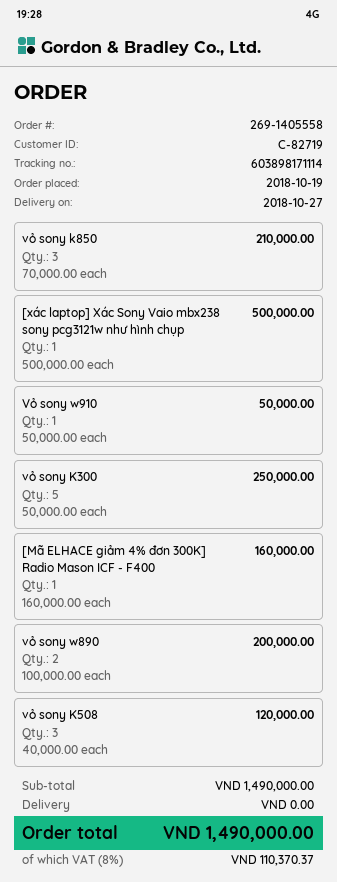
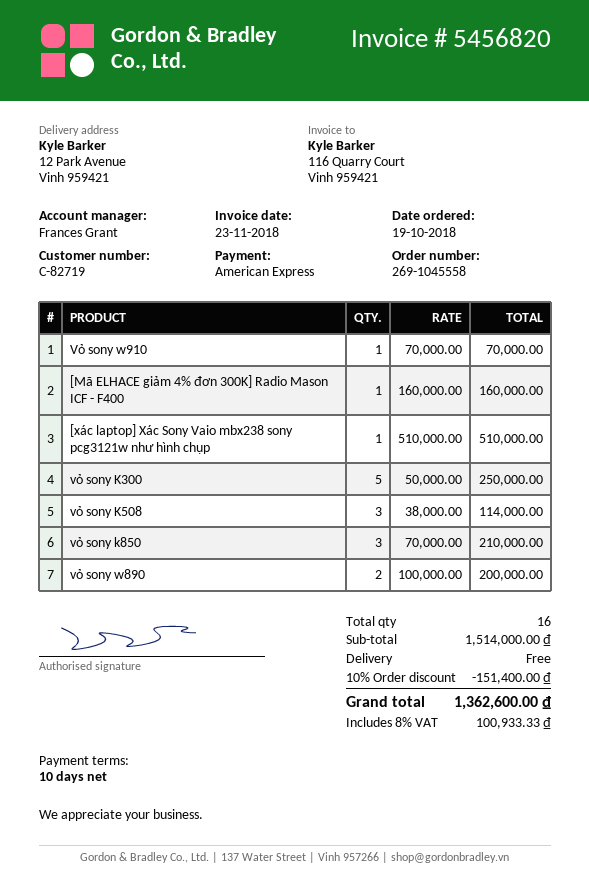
order number: 269-1405558 -> 269-1045558
[xác laptop] Xác Sony Vaio mbx238 sony pcg3121w như hình chụp: 1 x 500000.00 = 500000.00 -> 1 x 510000.00 = 510000.00
Vỏ sony w910: 1 x 50000.00 = 50000.00 -> 1 x 70000.00 = 70000.00
vỏ sony K508: 3 x 40000.00 = 120000.00 -> 3 x 38000.00 = 114000.00
subtotal: 1490000.00 -> 1514000.00
discount: none -> 10% = 151400.00
tax: 8% = 110370.37 -> 8% = 100933.33
total: 1490000.00 -> 1362600.00

